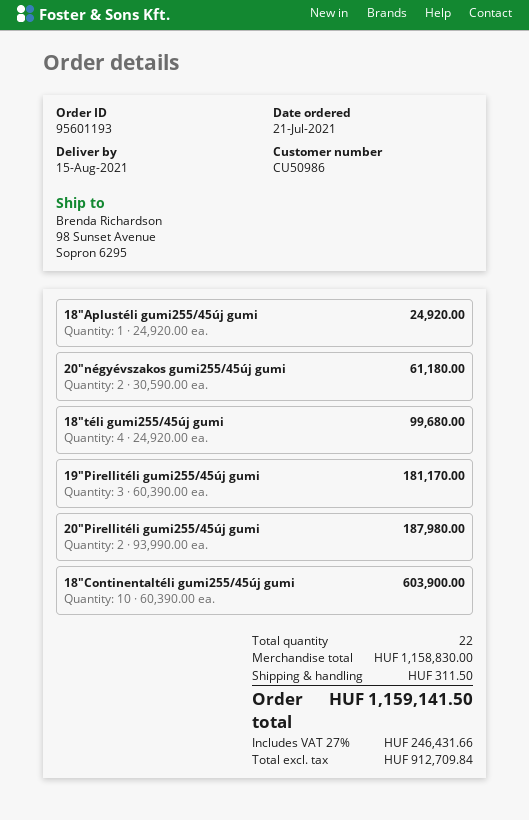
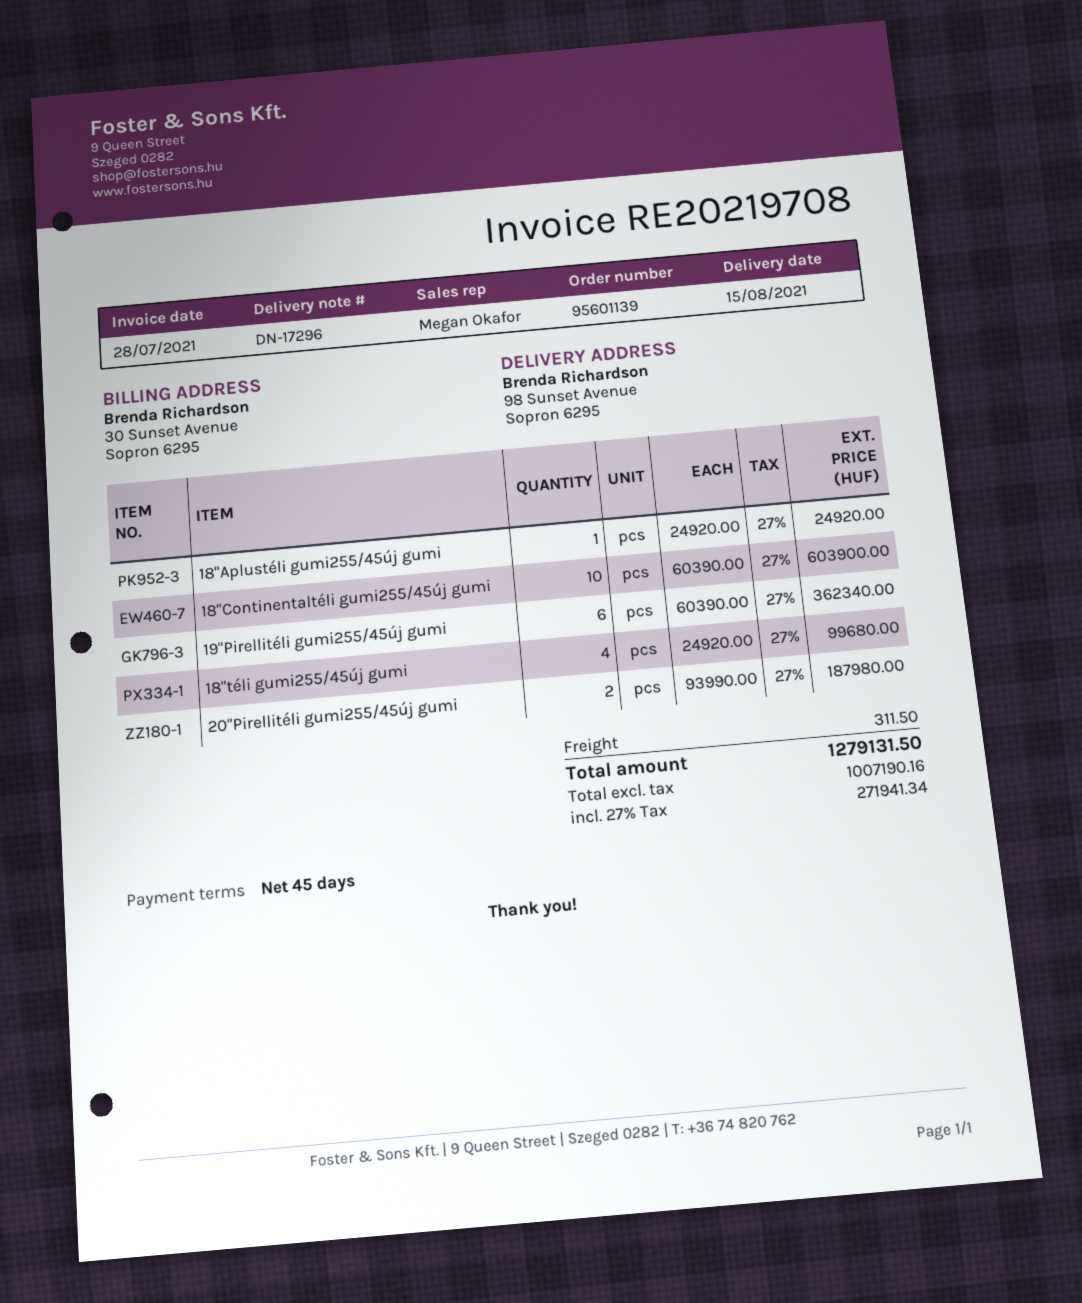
order number: 95601193 -> 95601139
20"négyévszakos gumi255/45új gumi: 2 x 30590.00 = 61180.00 -> none
19"Pirellitéli gumi255/45új gumi: 3 x 60390.00 = 181170.00 -> 6 x 60390.00 = 362340.00
net: 912709.84 -> 1007190.16
tax: 27% = 246431.66 -> 27% = 271941.34
total: 1159141.50 -> 1279131.50

